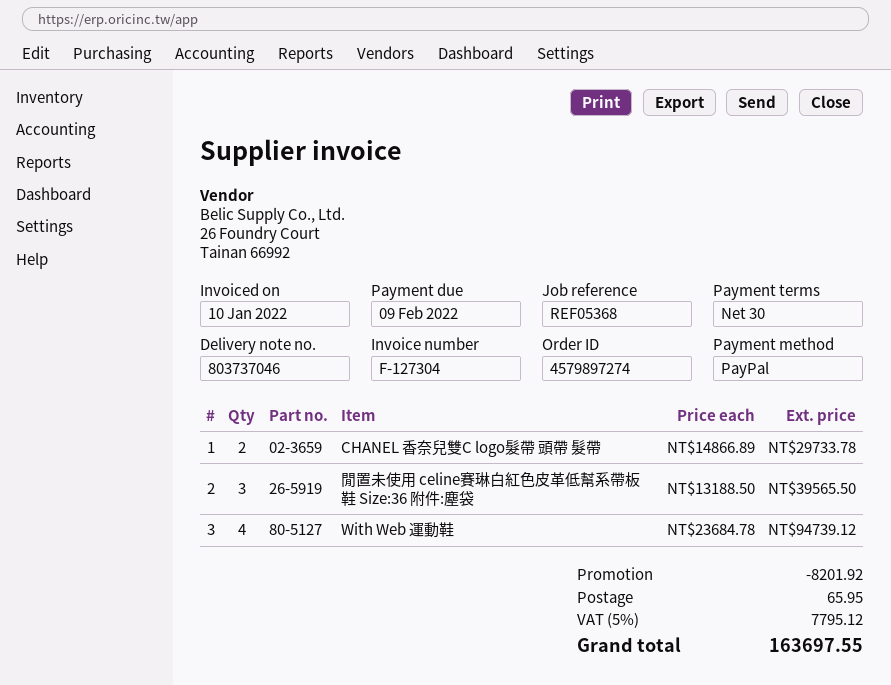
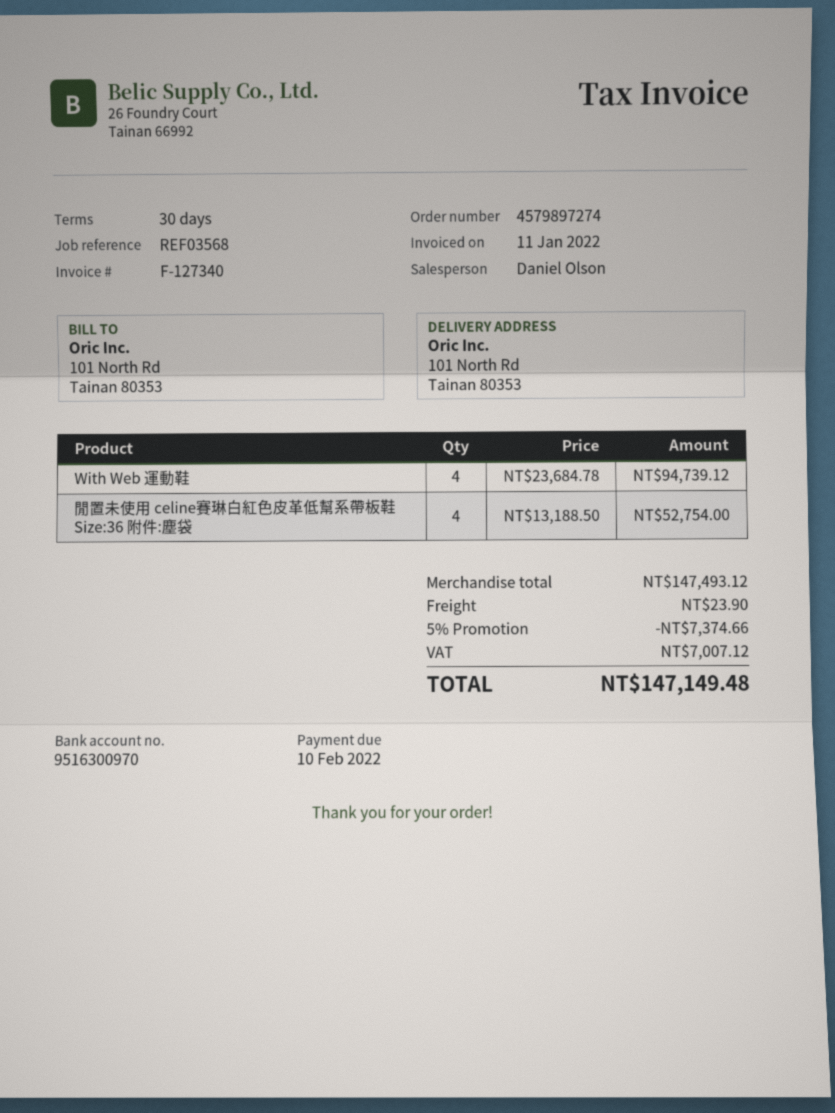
invoice number: F-127304 -> F-127340
invoice date: 2022-01-10 -> 2022-01-11
due date: 2022-02-09 -> 2022-02-10
reference: REF05368 -> REF03568
CHANEL 香奈兒雙C logo髮帶 頭帶 髮帶: 2 x 14866.89 = 29733.78 -> none
閒置未使用 celine賽琳白紅色皮革低幫系帶板鞋 Size:36 附件:塵袋: 3 x 13188.50 = 39565.50 -> 4 x 13188.50 = 52754.00
discount: 8201.92 -> 7374.66
shipping: 65.95 -> 23.90
tax: 7795.12 -> 7007.12
total: 163697.55 -> 147149.48

